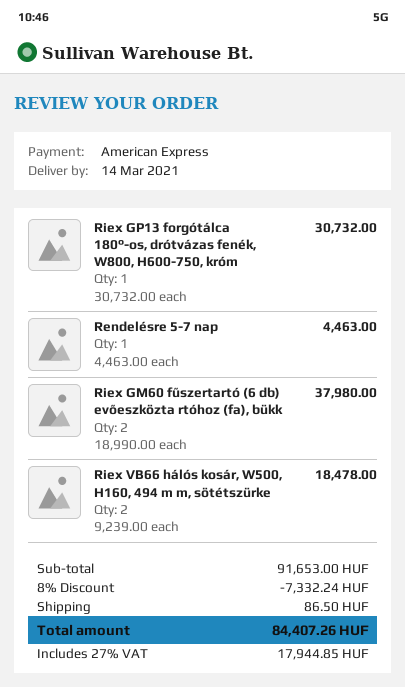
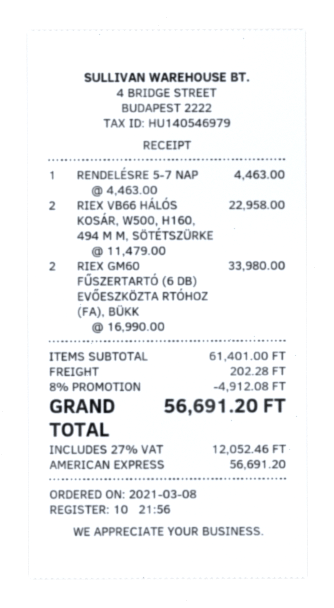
Riex GP13 forgótálca 180°-os, drótvázas fenék, W800, H600-750, króm: 1 x 30732.00 = 30732.00 -> none
Riex GM60 fűszertartó (6 db) evőeszközta rtóhoz (fa), bükk: 2 x 18990.00 = 37980.00 -> 2 x 16990.00 = 33980.00
Riex VB66 hálós kosár, W500, H160, 494 m m, sötétszürke: 2 x 9239.00 = 18478.00 -> 2 x 11479.00 = 22958.00
subtotal: 91653.00 -> 61401.00
discount: 8% = 7332.24 -> 8% = 4912.08
shipping: 86.50 -> 202.28
tax: 27% = 17944.85 -> 27% = 12052.46
total: 84407.26 -> 56691.20

